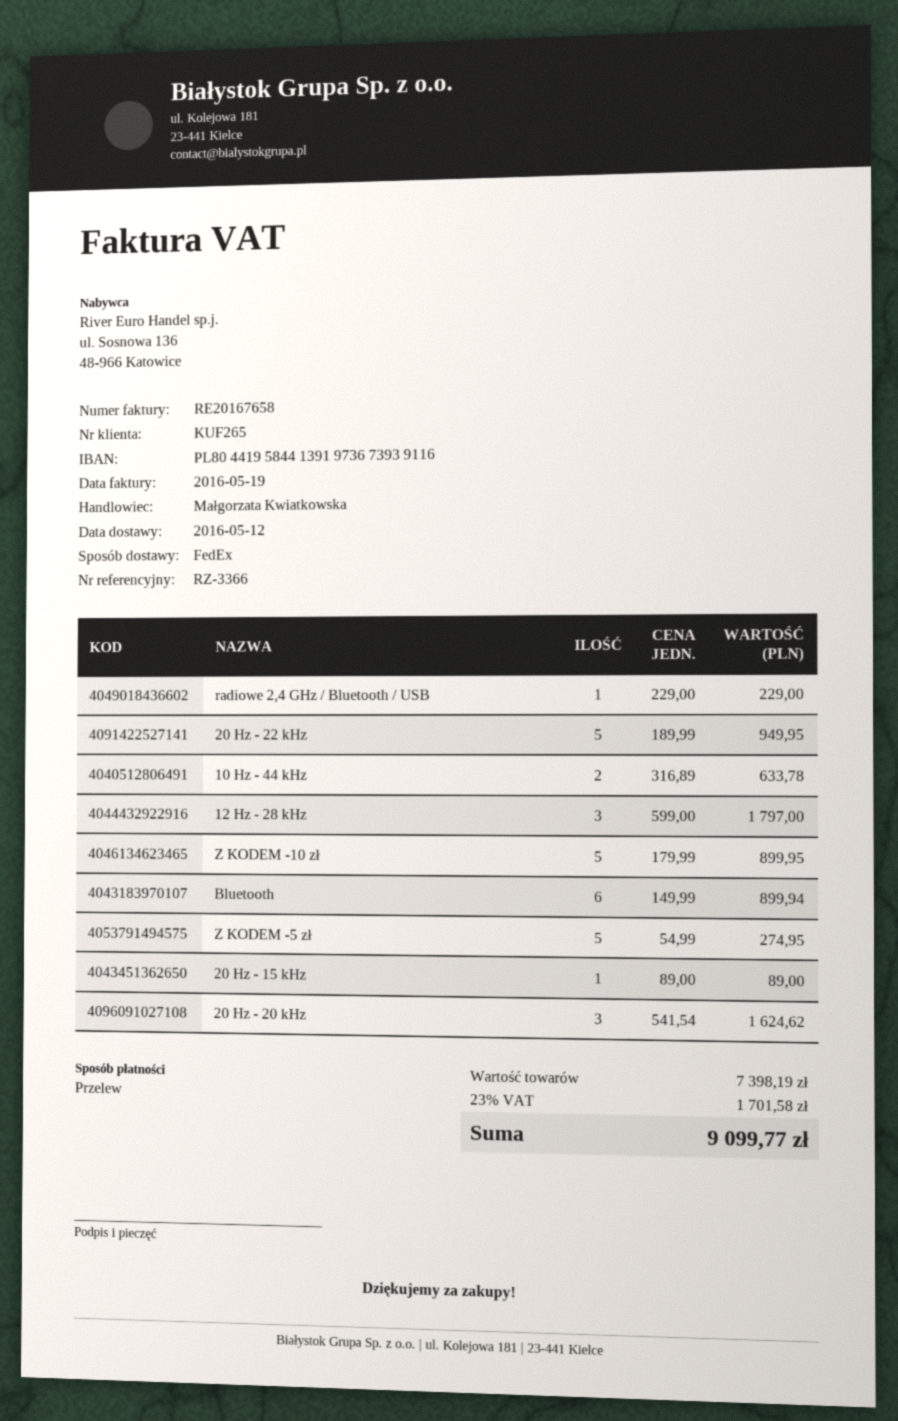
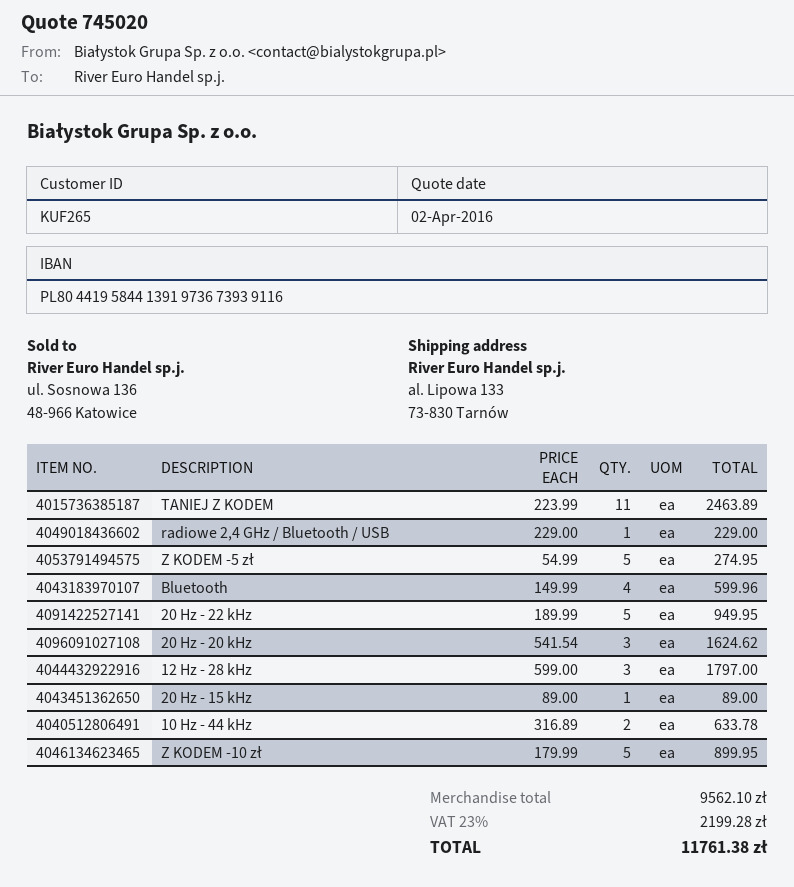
Bluetooth: 6 x 149.99 = 899.94 -> 4 x 149.99 = 599.96
TANIEJ Z KODEM: none -> 11 x 223.99 = 2463.89
subtotal: 7398.19 -> 9562.10
tax: 23% = 1701.58 -> 23% = 2199.28
total: 9099.77 -> 11761.38

